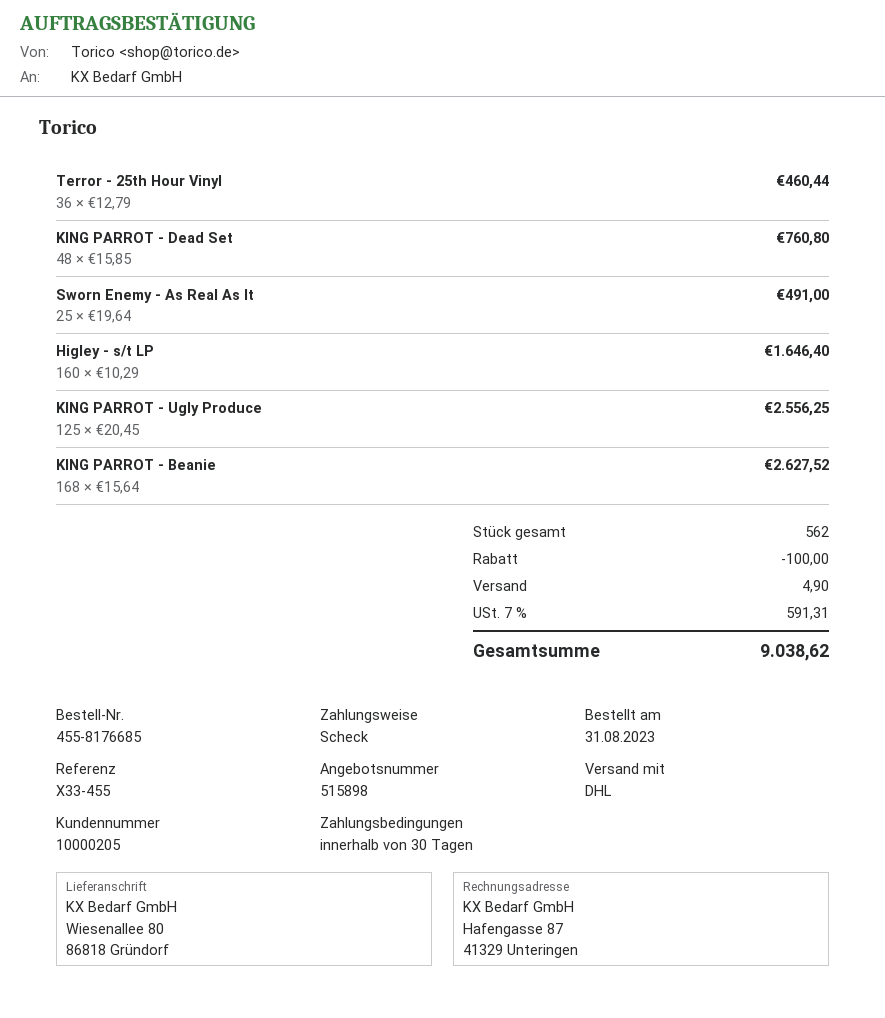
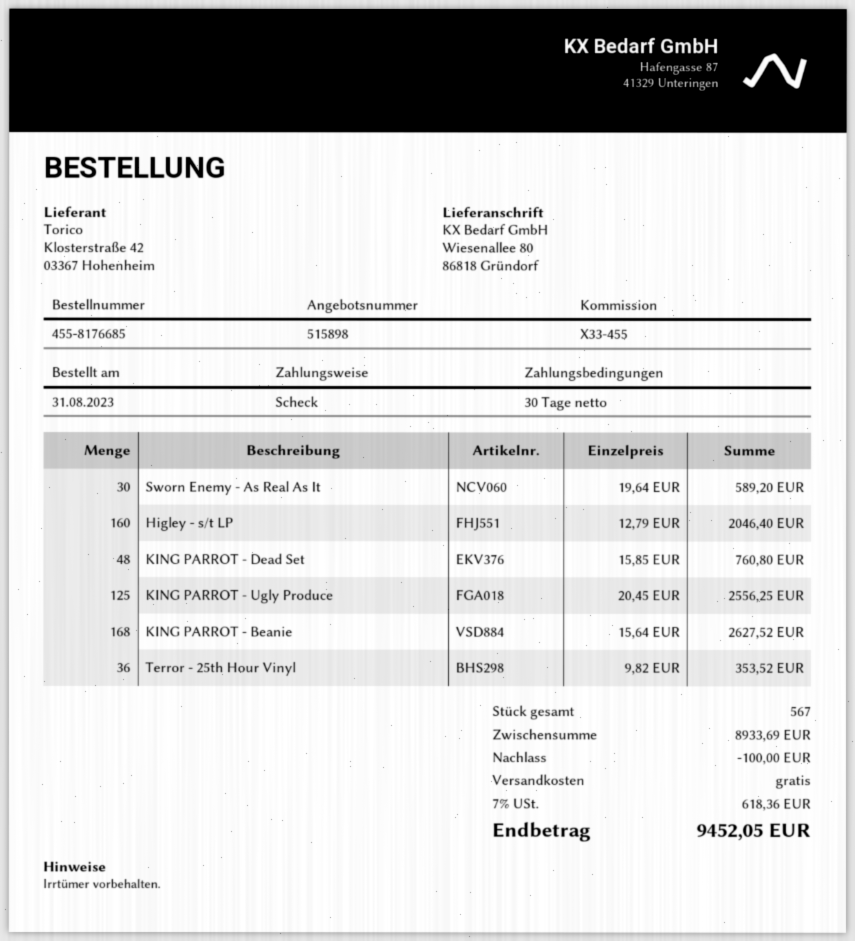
Terror - 25th Hour Vinyl: 36 x 12.79 = 460.44 -> 36 x 9.82 = 353.52
Sworn Enemy - As Real As It: 25 x 19.64 = 491.00 -> 30 x 19.64 = 589.20
Higley - s/t LP: 160 x 10.29 = 1646.40 -> 160 x 12.79 = 2046.40
total quantity: 562 -> 567
shipping: 4.90 -> 0.00
tax: 7% = 591.31 -> 7% = 618.36
total: 9038.62 -> 9452.05

